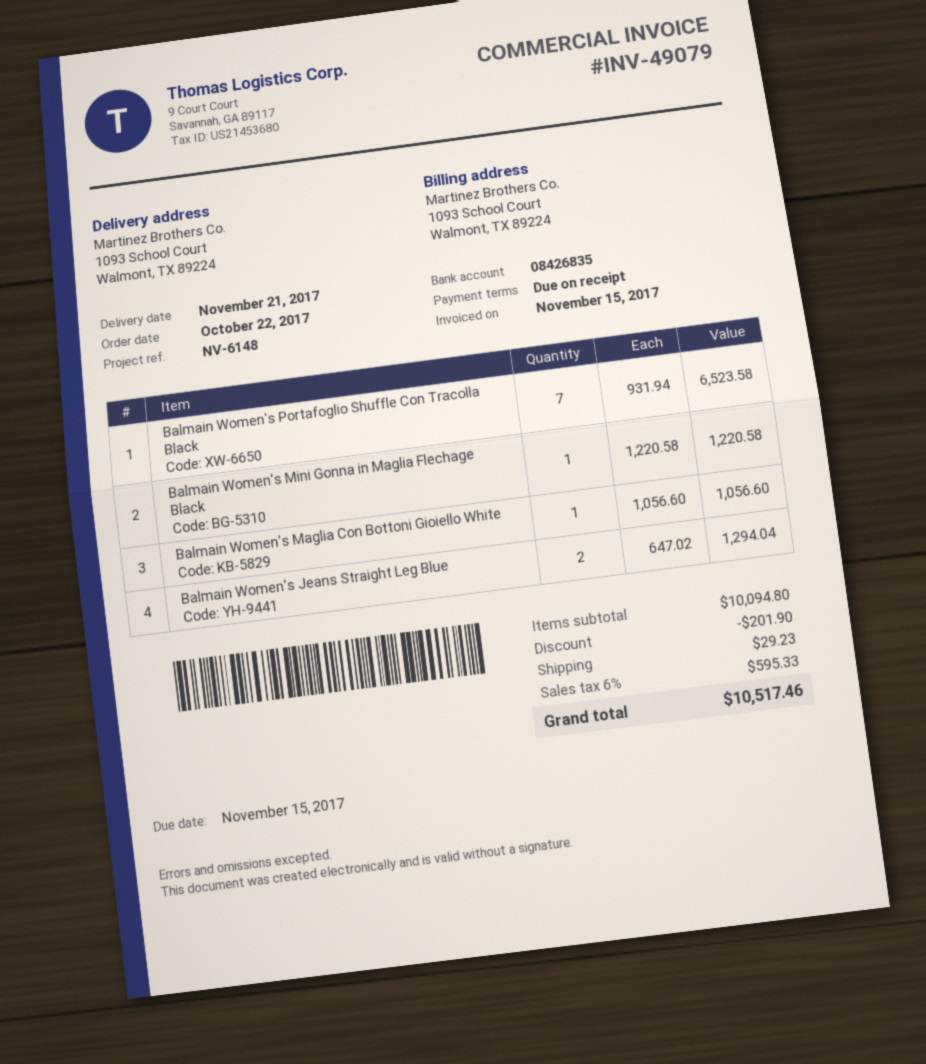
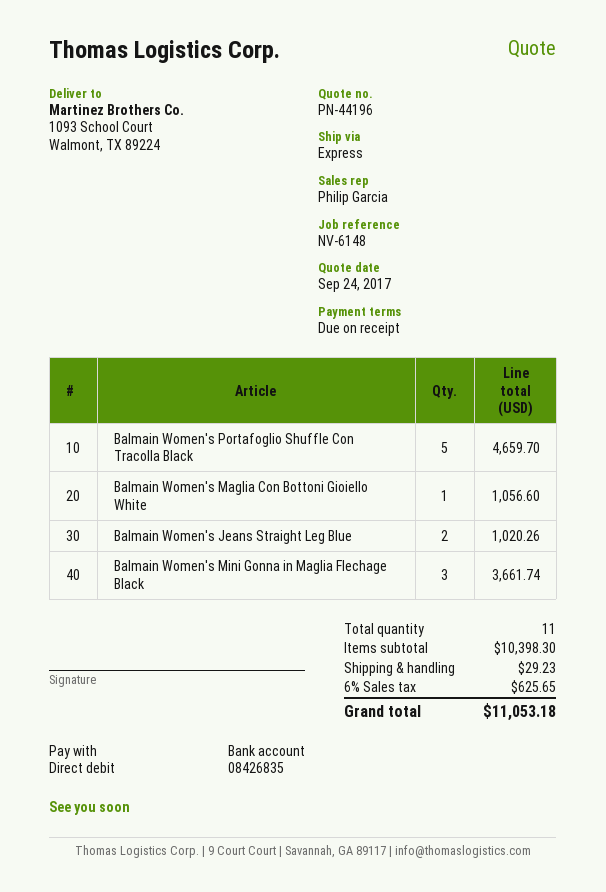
Balmain Women's Portafoglio Shuffle Con Tracolla Black: 7 for 6523.58 -> 5 for 4659.70
Balmain Women's Mini Gonna in Maglia Flechage Black: 1 for 1220.58 -> 3 for 3661.74
Balmain Women's Jeans Straight Leg Blue: 2 for 1294.04 -> 2 for 1020.26
subtotal: 10094.80 -> 10398.30
discount: 201.90 -> none
tax: 6% = 595.33 -> 6% = 625.65
total: 10517.46 -> 11053.18

